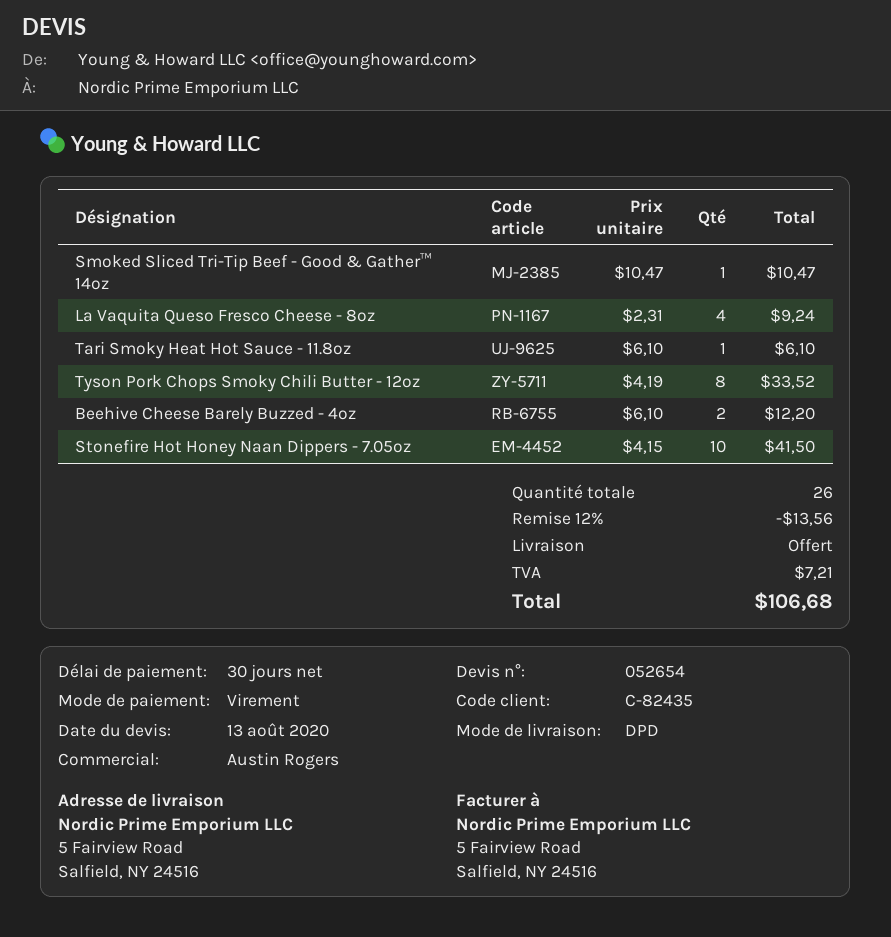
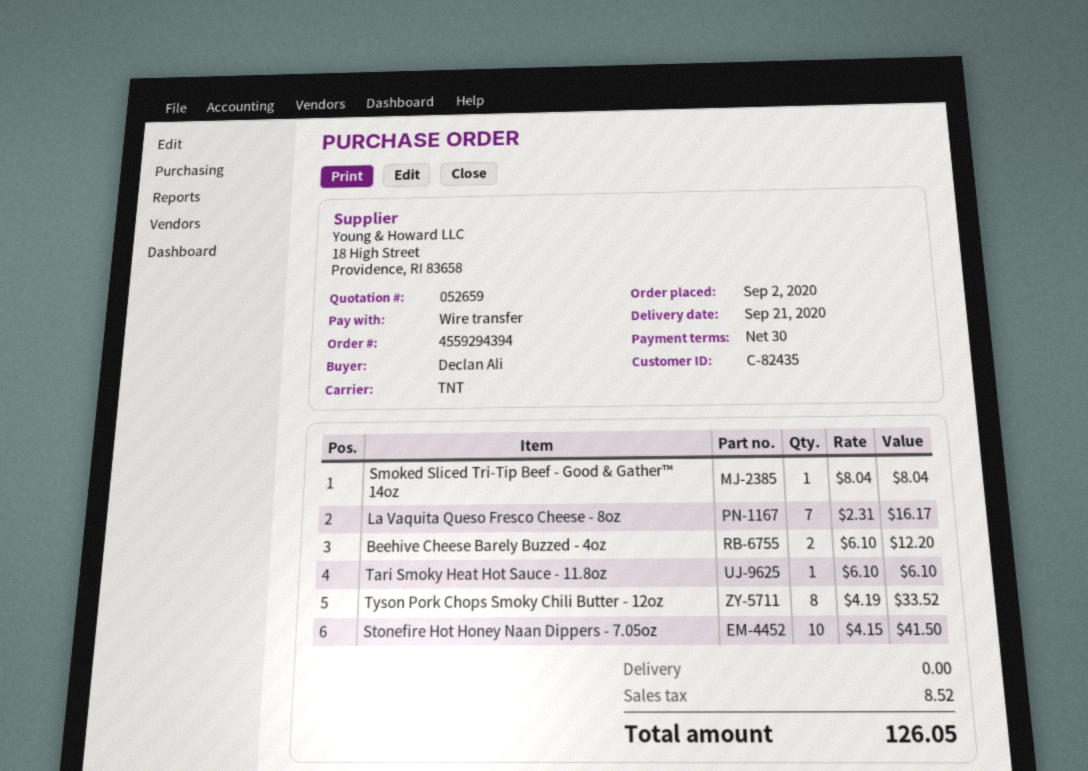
quote number: 052654 -> 052659
shipping method: DPD -> TNT
Smoked Sliced Tri-Tip Beef - Good & Gather™ 14oz: 1 x 10.47 = 10.47 -> 1 x 8.04 = 8.04
La Vaquita Queso Fresco Cheese - 8oz: 4 x 2.31 = 9.24 -> 7 x 2.31 = 16.17
discount: 12% = 13.56 -> none
tax: 7.21 -> 8.52
total: 106.68 -> 126.05

